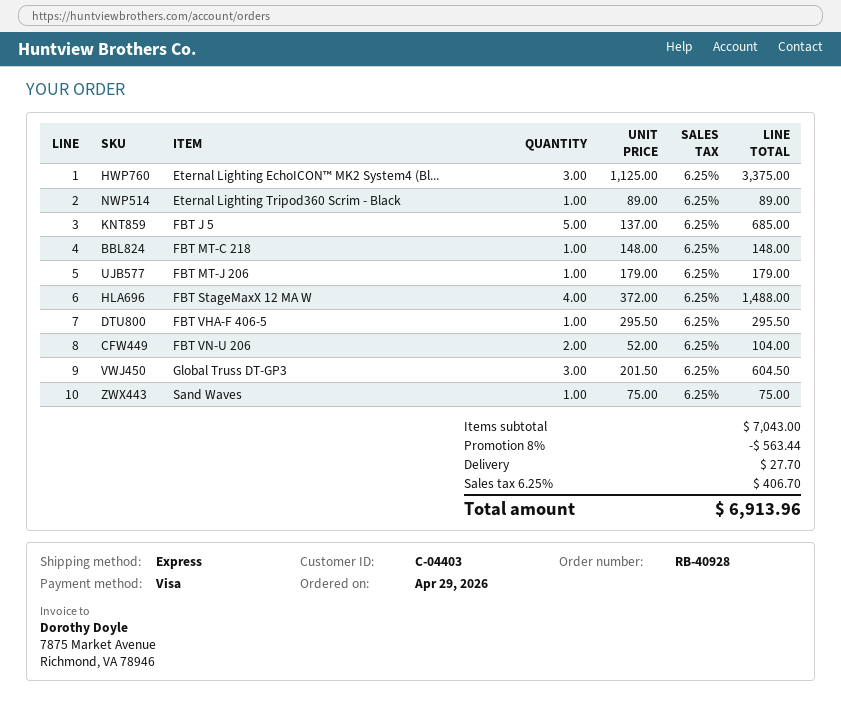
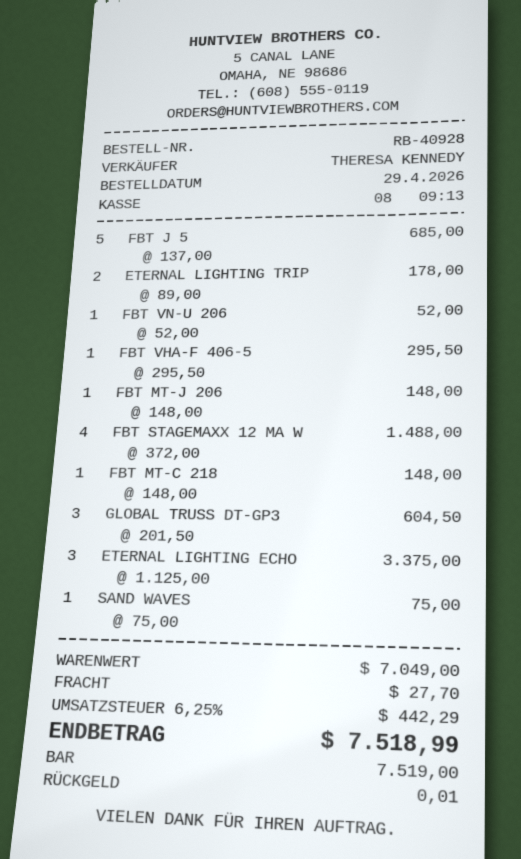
payment method: Visa -> cash
Eternal Lighting Tripod360 Scrim - Black: 1 x 89.00 = 89.00 -> 2 x 89.00 = 178.00
FBT MT-J 206: 1 x 179.00 = 179.00 -> 1 x 148.00 = 148.00
FBT VN-U 206: 2 x 52.00 = 104.00 -> 1 x 52.00 = 52.00
subtotal: 7043.00 -> 7049.00
discount: 8% = 563.44 -> none
tax: 6.25% = 406.70 -> 6.25% = 442.29
total: 6913.96 -> 7518.99

